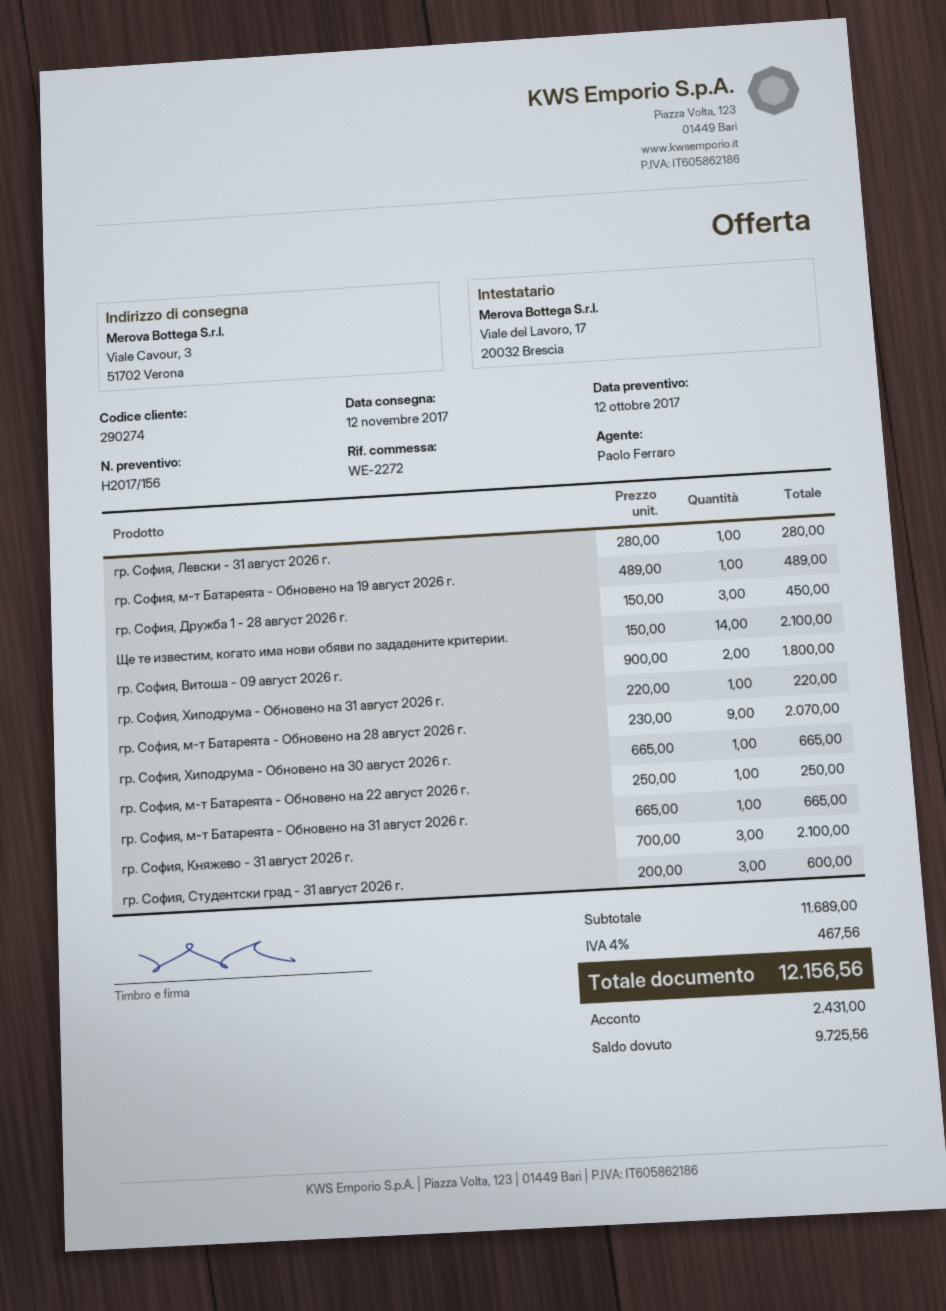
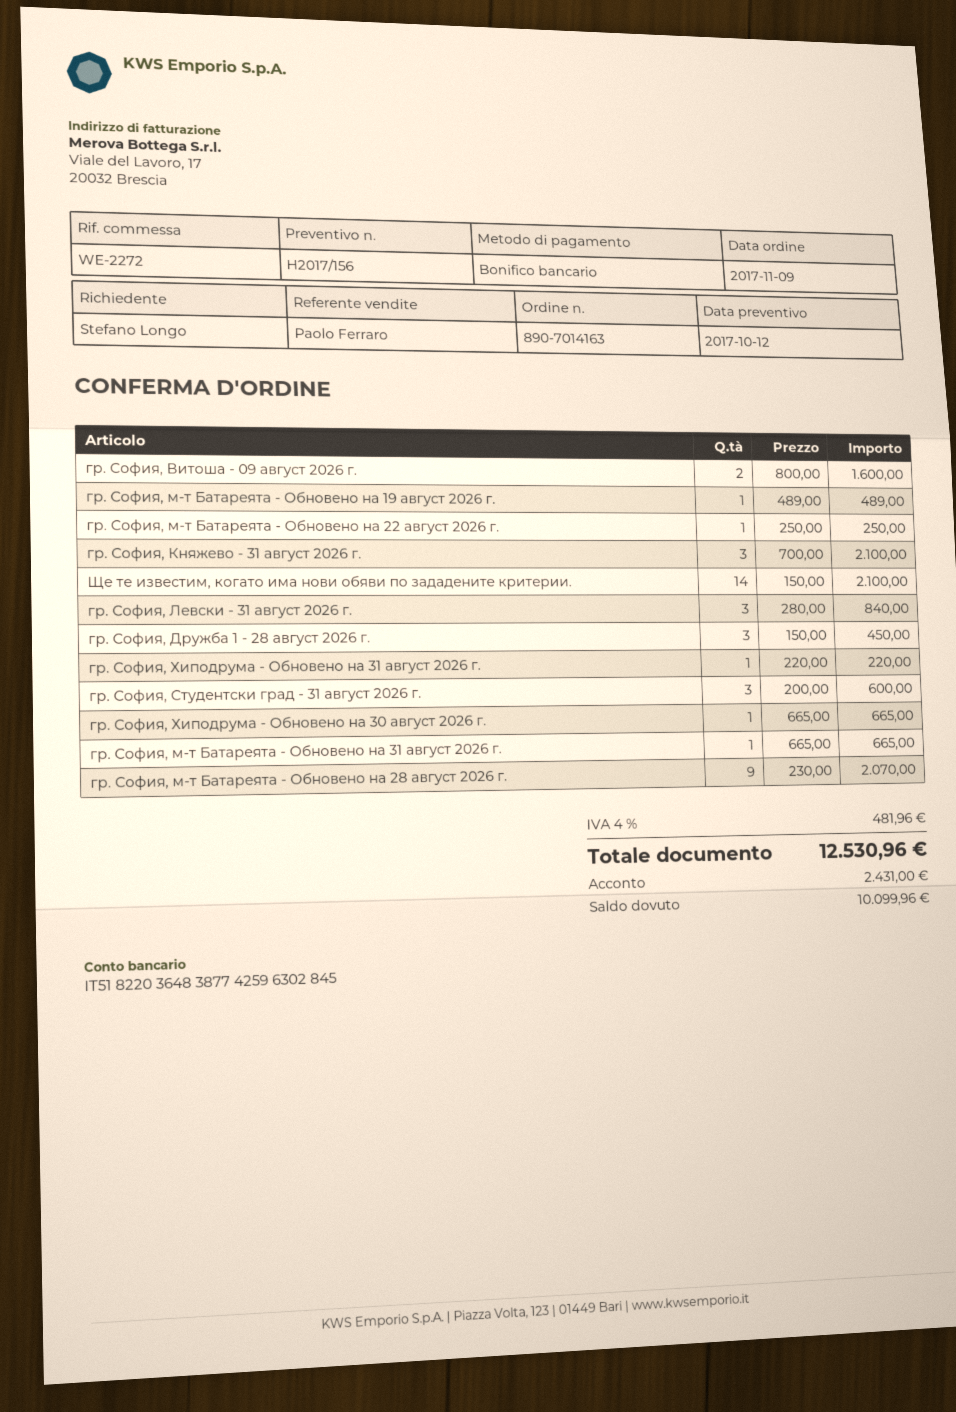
гр. София, Левски - 31 август 2026 г.: 1 x 280.00 = 280.00 -> 3 x 280.00 = 840.00
гр. София, Витоша - 09 август 2026 г.: 2 x 900.00 = 1800.00 -> 2 x 800.00 = 1600.00
tax: 4% = 467.56 -> 4% = 481.96
total: 12156.56 -> 12530.96
balance: 9725.56 -> 10099.96

